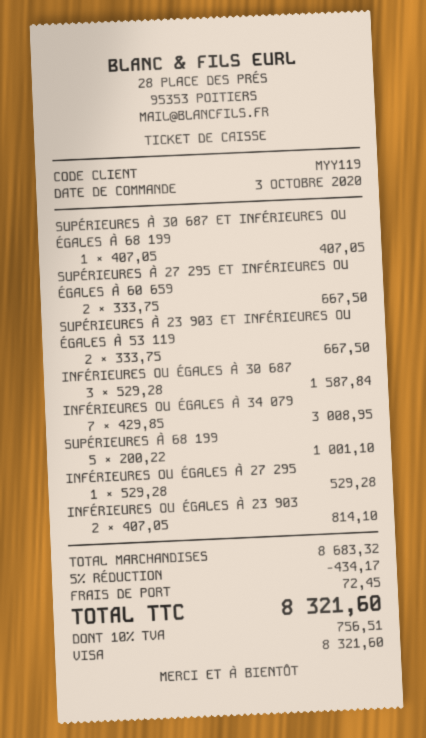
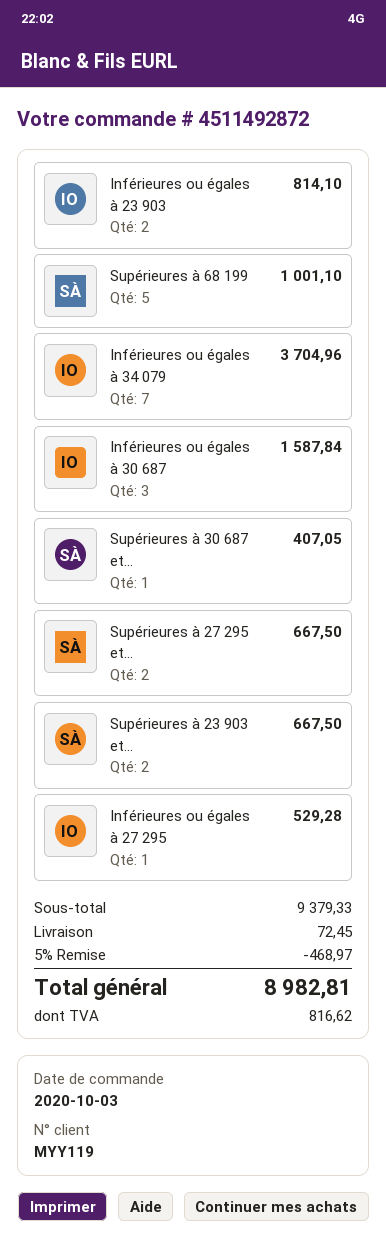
INFÉRIEURES OU ÉGALES À 34 079: 7 for 3008.95 -> 7 for 3704.96
subtotal: 8683.32 -> 9379.33
discount: 5% = 434.17 -> 5% = 468.97
tax: 756.51 -> 816.62
total: 8321.60 -> 8982.81

